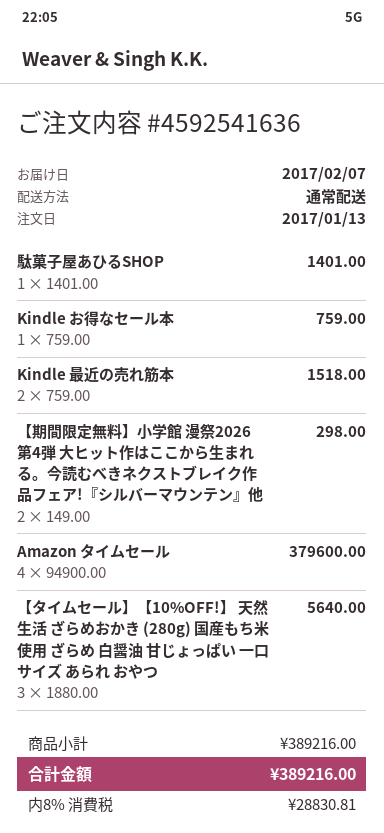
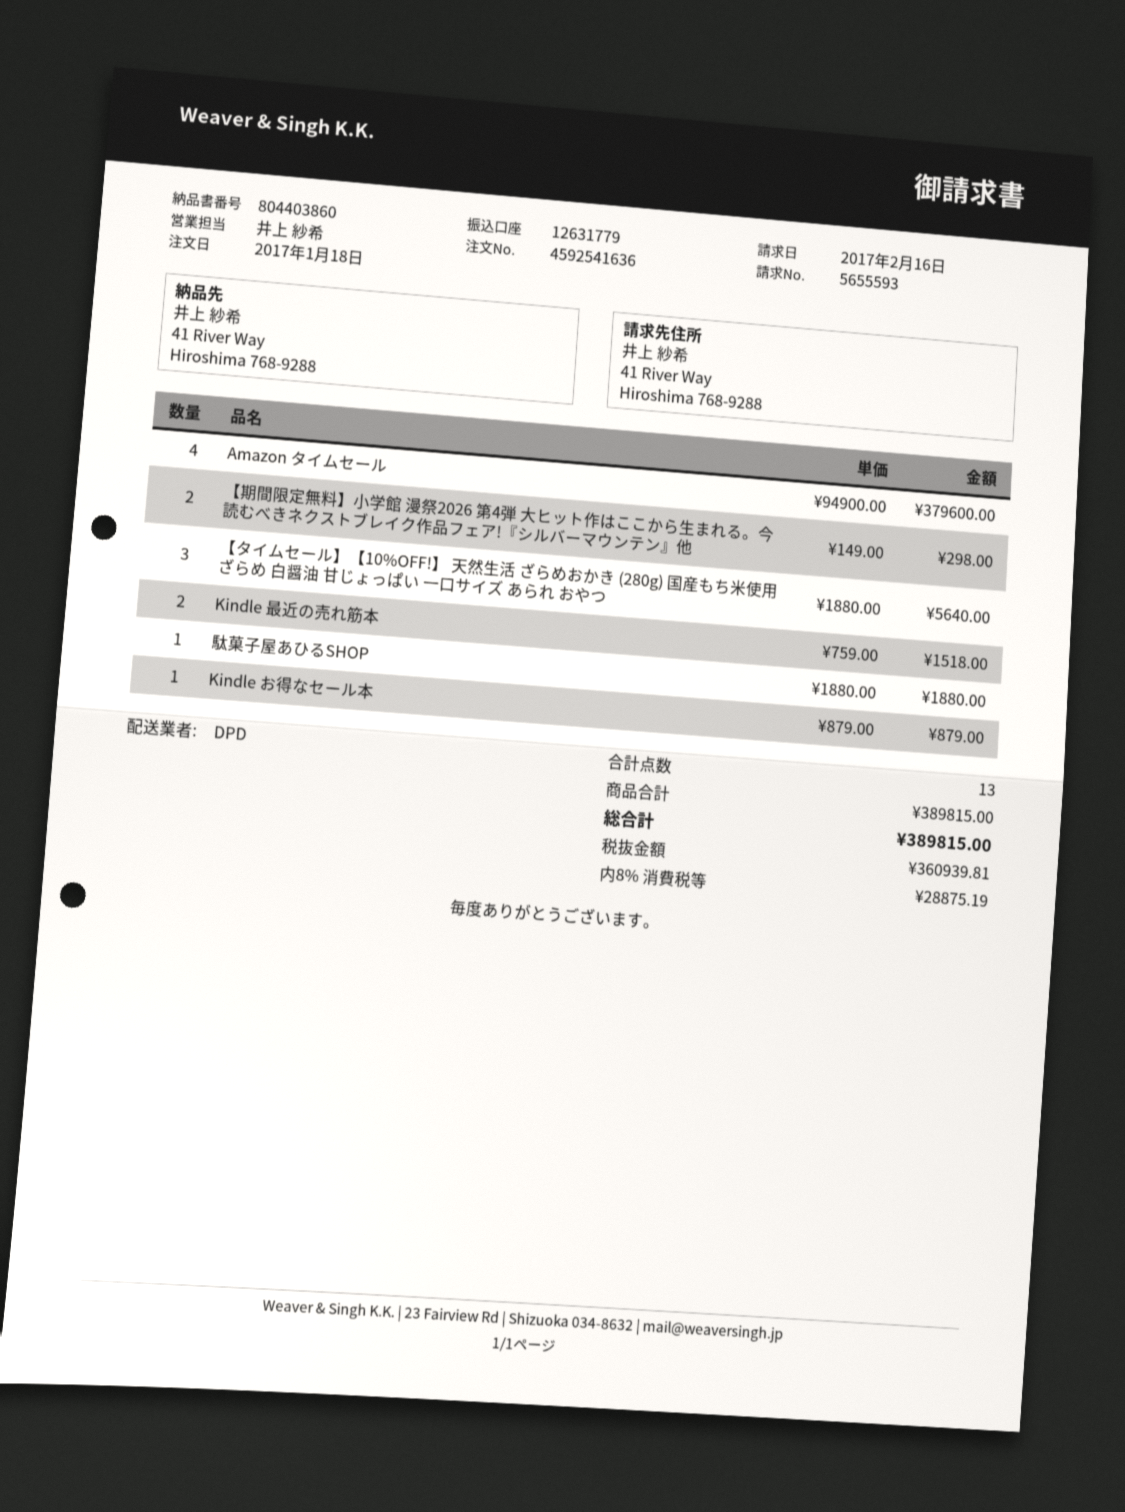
order date: 2017-01-13 -> 2017-01-18
shipping method: standard -> DPD
駄菓子屋あひるSHOP: 1 x 1401.00 = 1401.00 -> 1 x 1880.00 = 1880.00
Kindle お得なセール本: 1 x 759.00 = 759.00 -> 1 x 879.00 = 879.00
subtotal: 389216.00 -> 389815.00
tax: 8% = 28830.81 -> 8% = 28875.19
total: 389216.00 -> 389815.00

